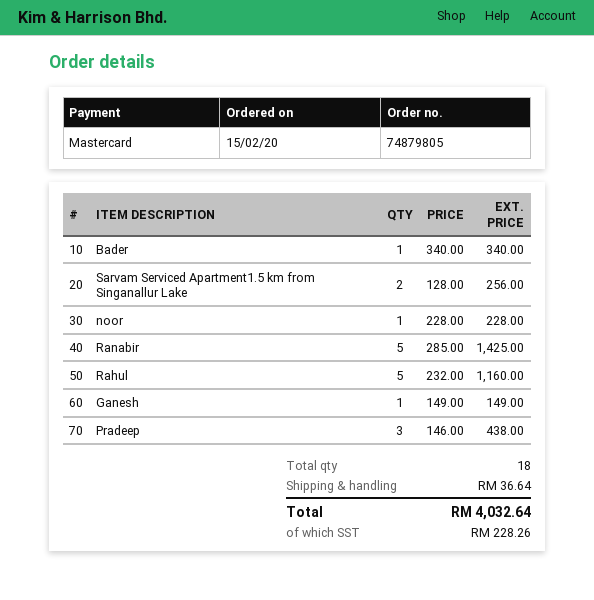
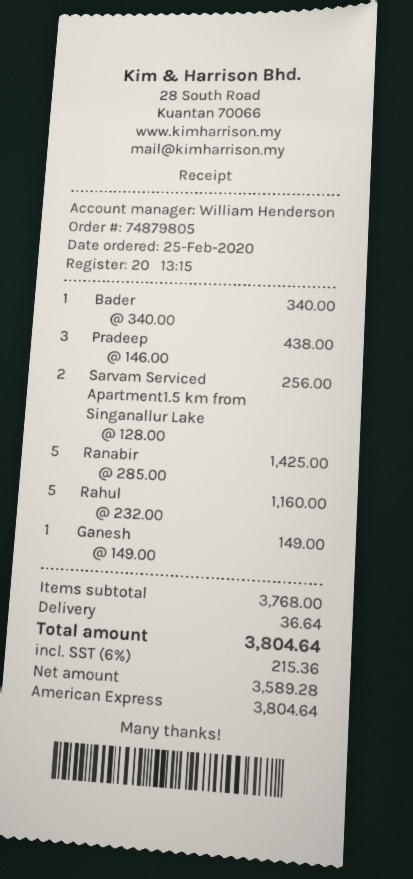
order date: 2020-02-15 -> 2020-02-25
payment method: Mastercard -> American Express
noor: 1 x 228.00 = 228.00 -> none
tax: 228.26 -> 215.36
total: 4032.64 -> 3804.64

